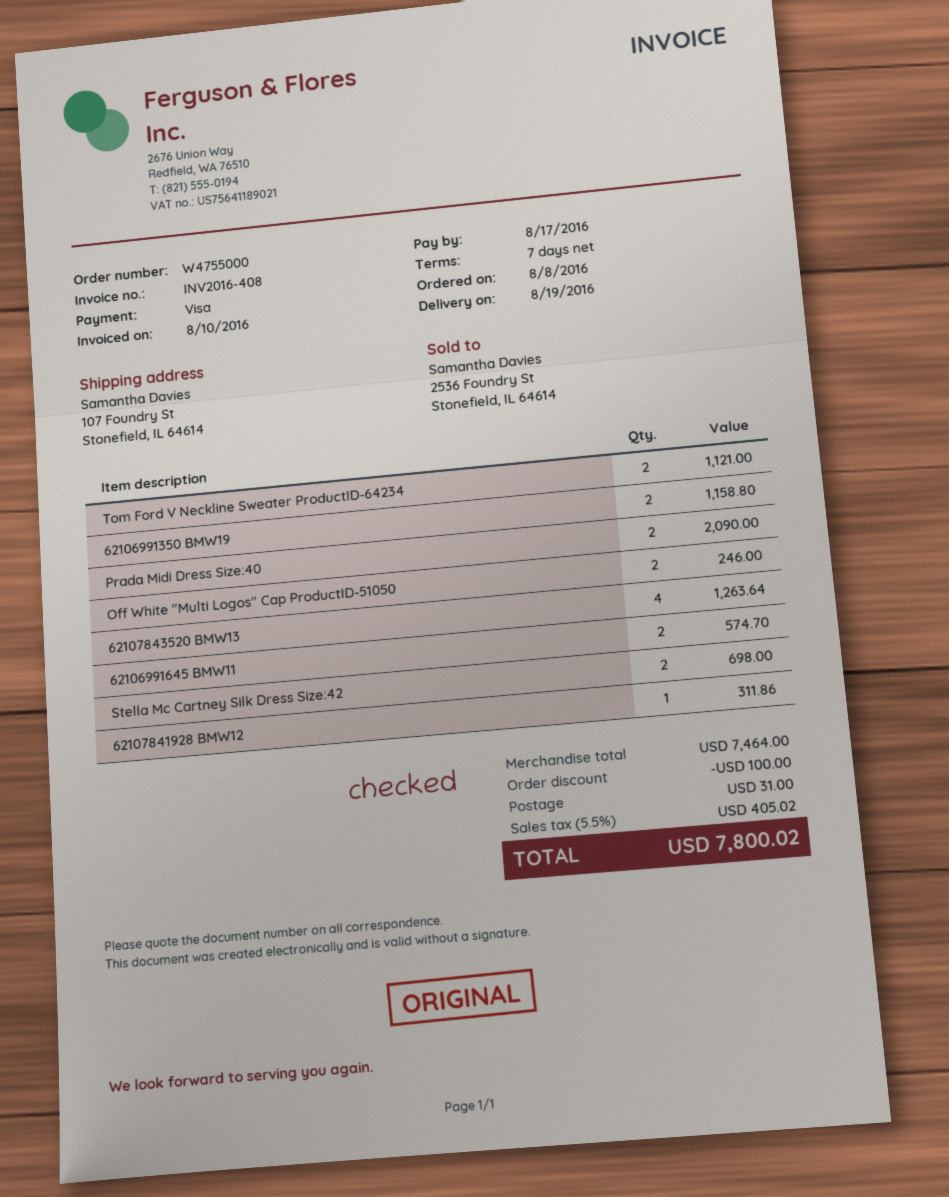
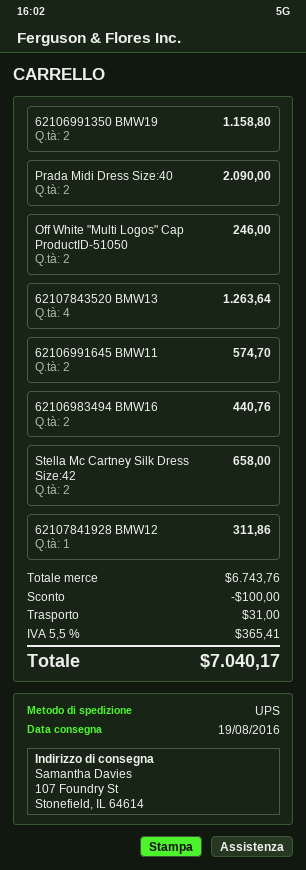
Tom Ford V Neckline Sweater ProductID-64234: 2 for 1121.00 -> none
Stella Mc Cartney Silk Dress Size:42: 2 for 698.00 -> 2 for 658.00
62106983494 BMW16: none -> 2 for 440.76
subtotal: 7464.00 -> 6743.76
tax: 5.5% = 405.02 -> 5.5% = 365.41
total: 7800.02 -> 7040.17

